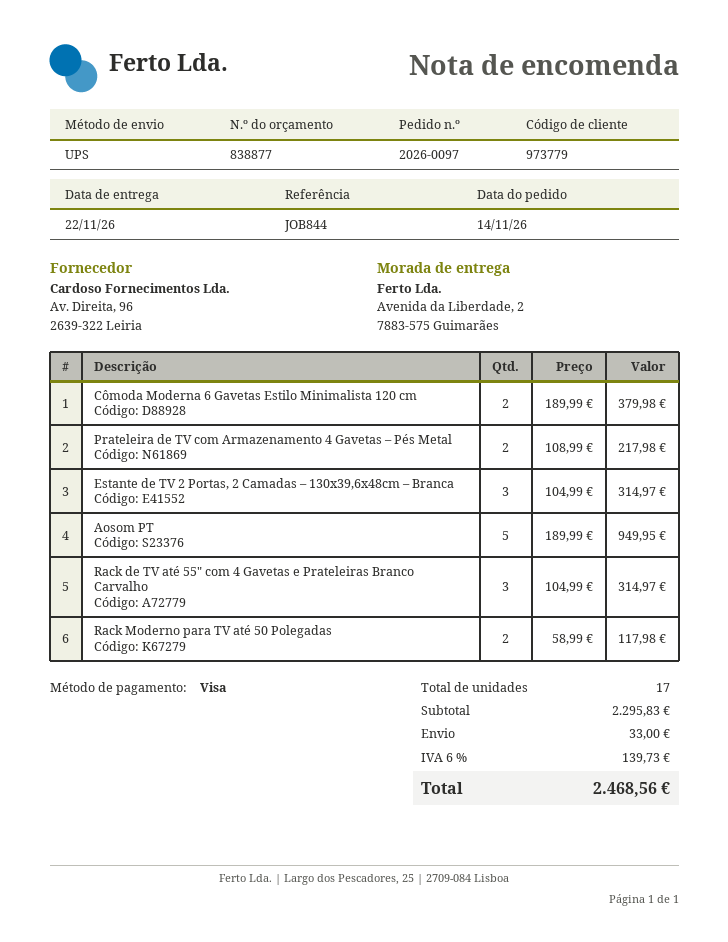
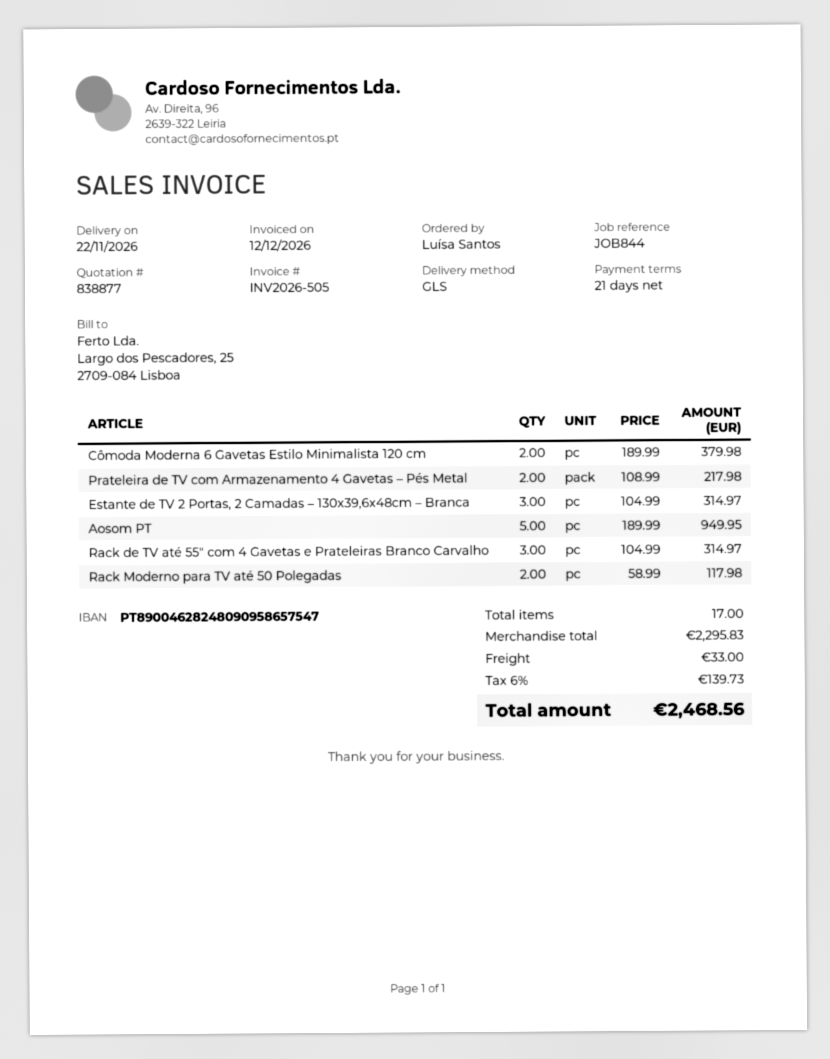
shipping method: UPS -> GLS

